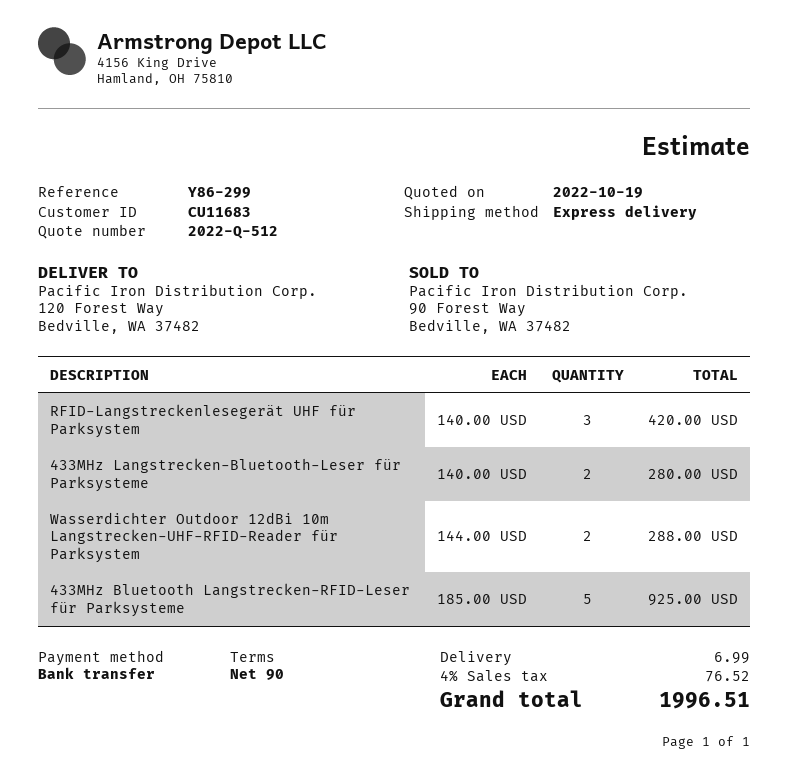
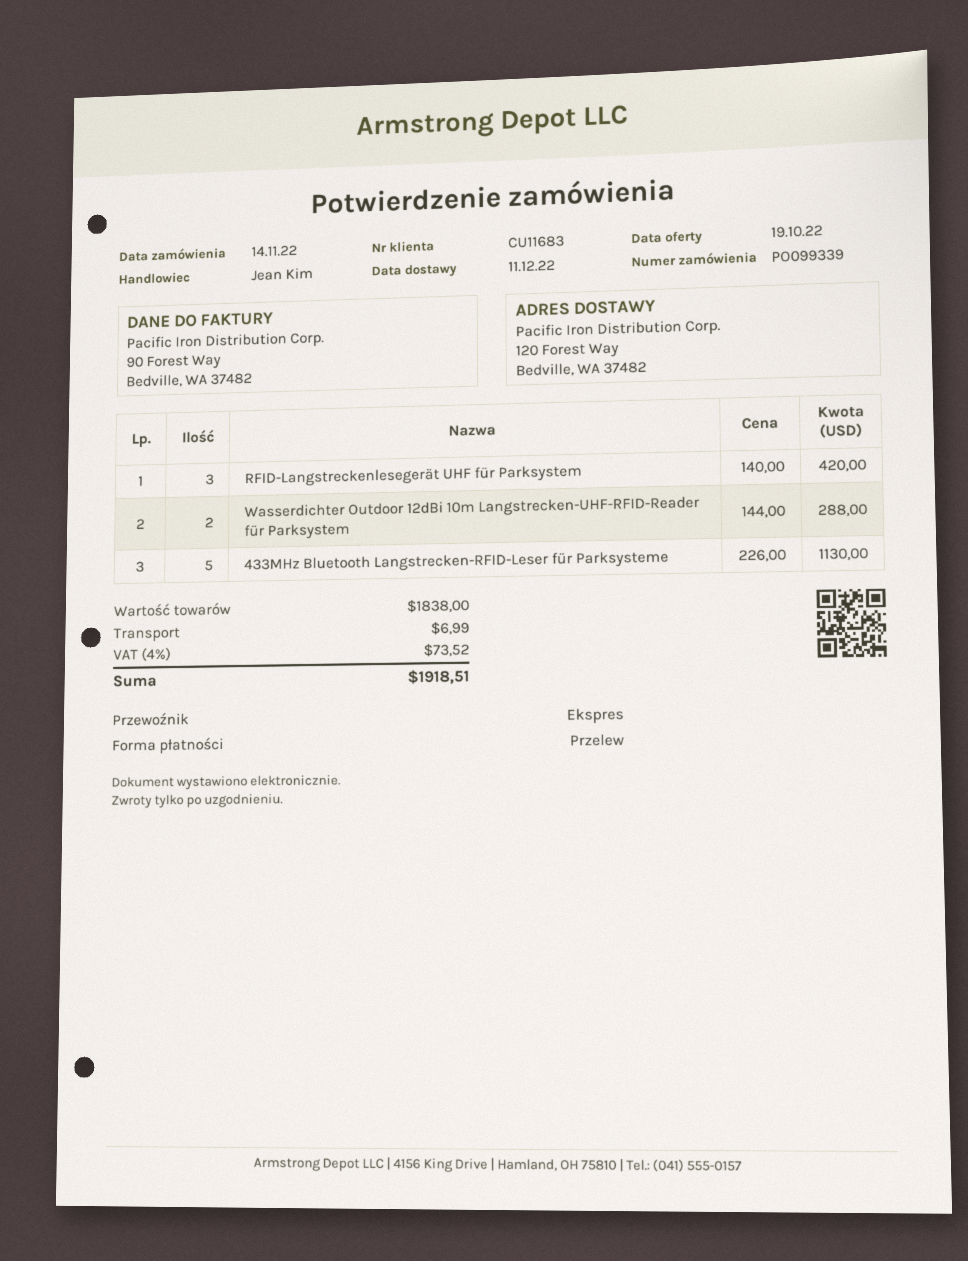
433MHz Langstrecken-Bluetooth-Leser für Parksysteme: 2 x 140.00 = 280.00 -> none
433MHz Bluetooth Langstrecken-RFID-Leser für Parksysteme: 5 x 185.00 = 925.00 -> 5 x 226.00 = 1130.00
tax: 4% = 76.52 -> 4% = 73.52
total: 1996.51 -> 1918.51

